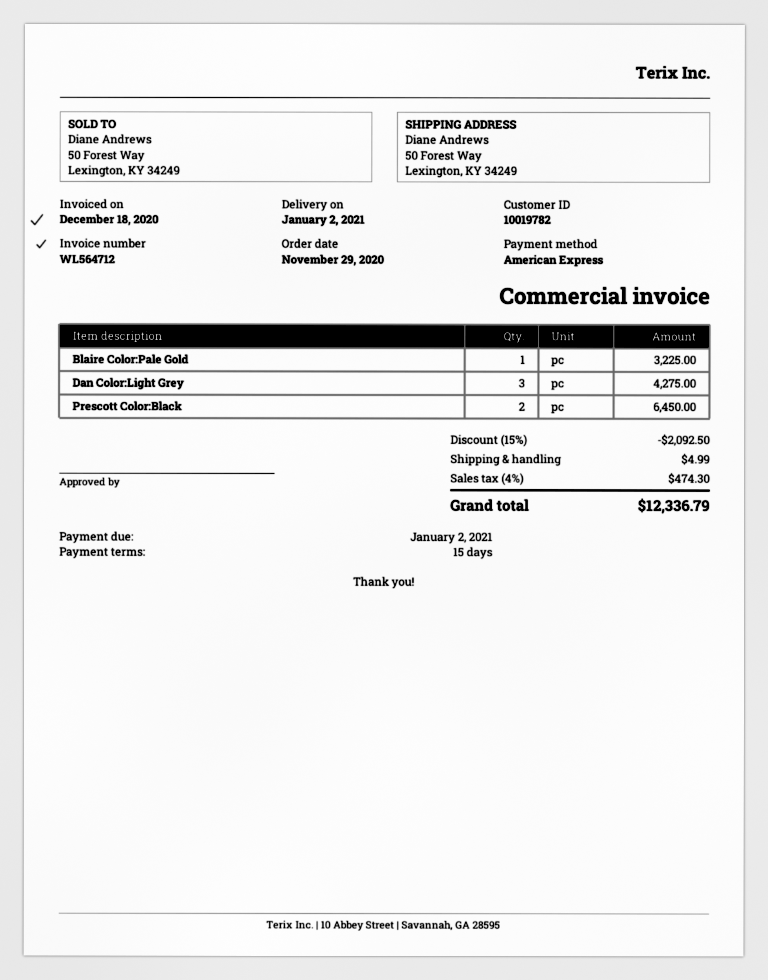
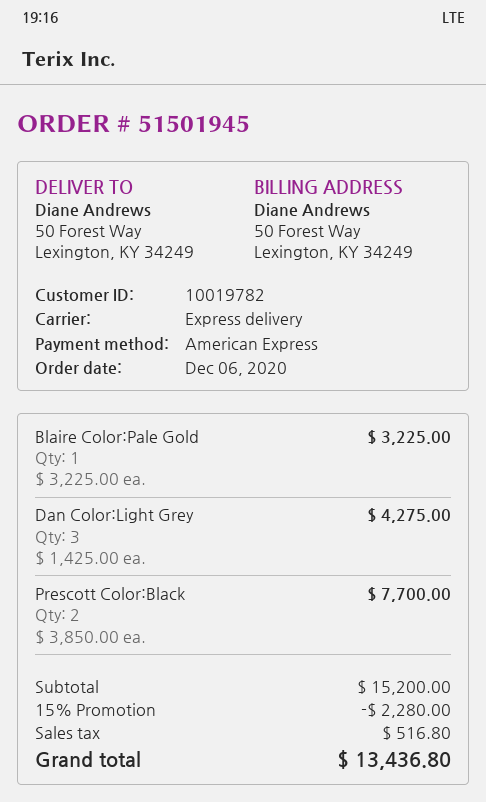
order date: 2020-11-29 -> 2020-12-06
Prescott Color:Black: 2 for 6450.00 -> 2 for 7700.00
discount: 15% = 2092.50 -> 15% = 2280.00
shipping: 4.99 -> none
tax: 474.30 -> 516.80
total: 12336.79 -> 13436.80

